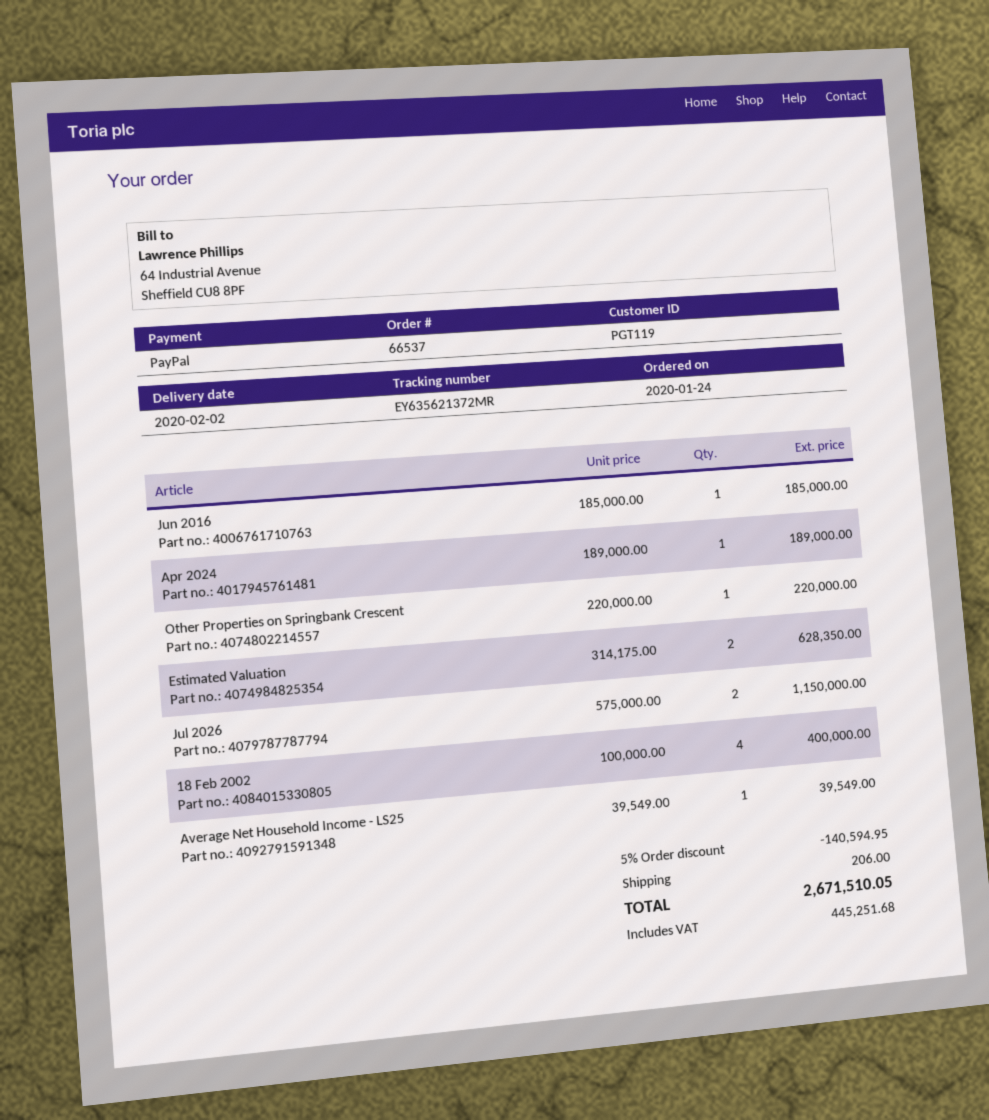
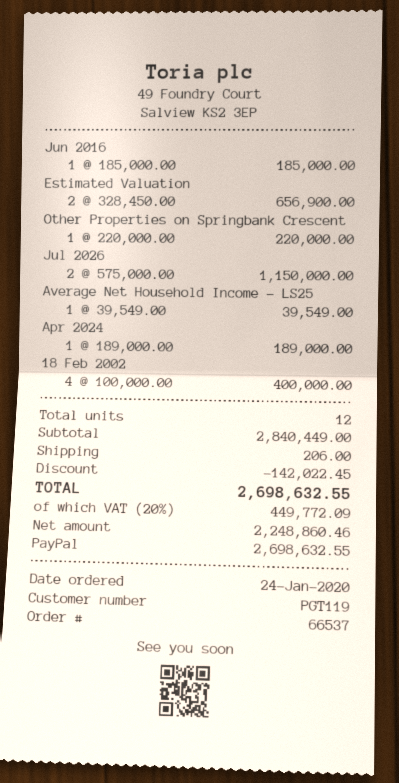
Estimated Valuation: 2 x 314175.00 = 628350.00 -> 2 x 328450.00 = 656900.00
discount: 140594.95 -> 142022.45
tax: 445251.68 -> 449772.09
total: 2671510.05 -> 2698632.55

